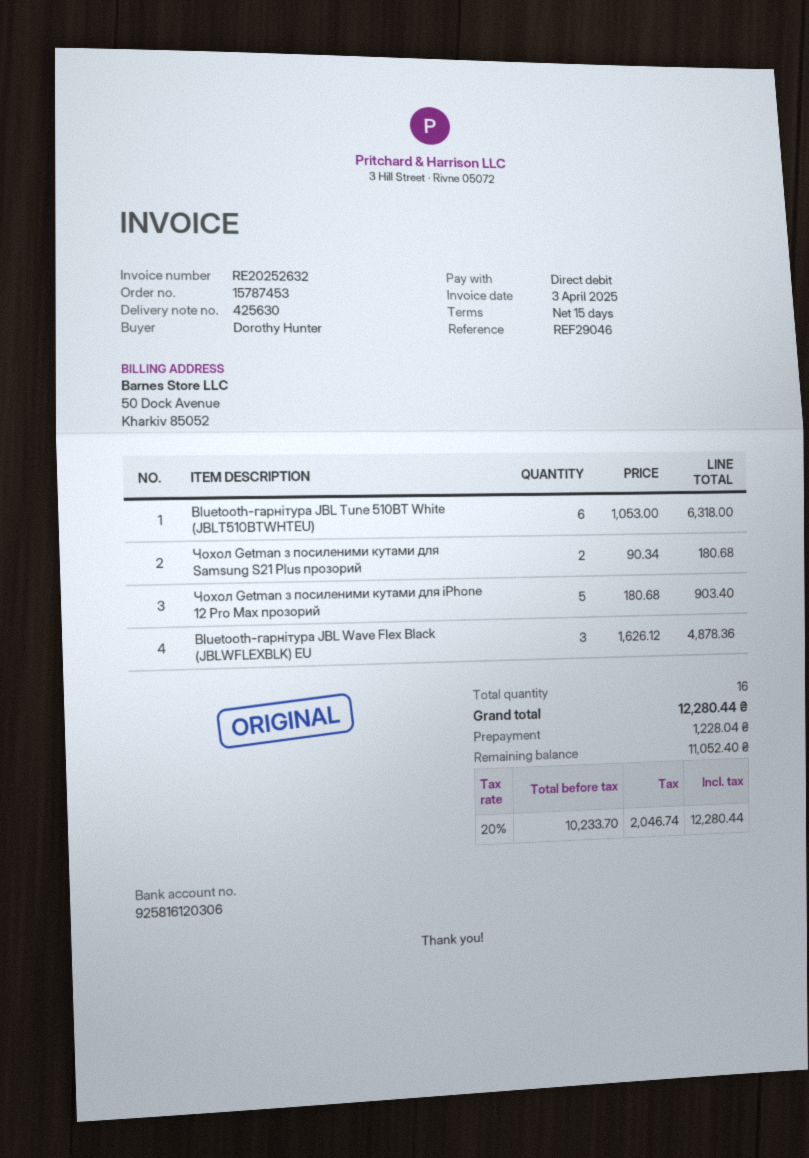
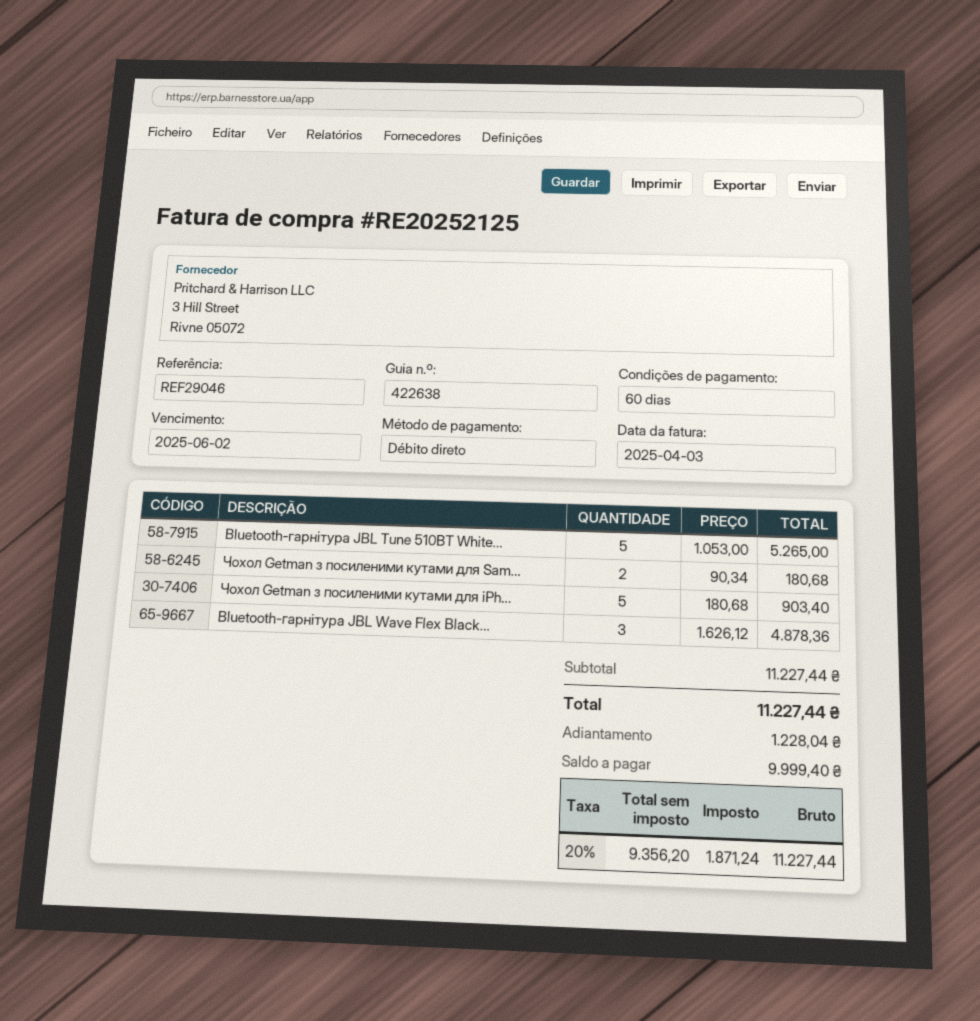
delivery note number: 425630 -> 422638
invoice number: RE20252632 -> RE20252125
payment terms: 15 days -> 60 days
Bluetooth-гарнітура JBL Tune 510BT White (JBLT510BTWHTEU): 6 x 1053.00 = 6318.00 -> 5 x 1053.00 = 5265.00
net: 10233.70 -> 9356.20
tax: 20% = 2046.74 -> 20% = 1871.24
total: 12280.44 -> 11227.44
balance: 11052.40 -> 9999.40

